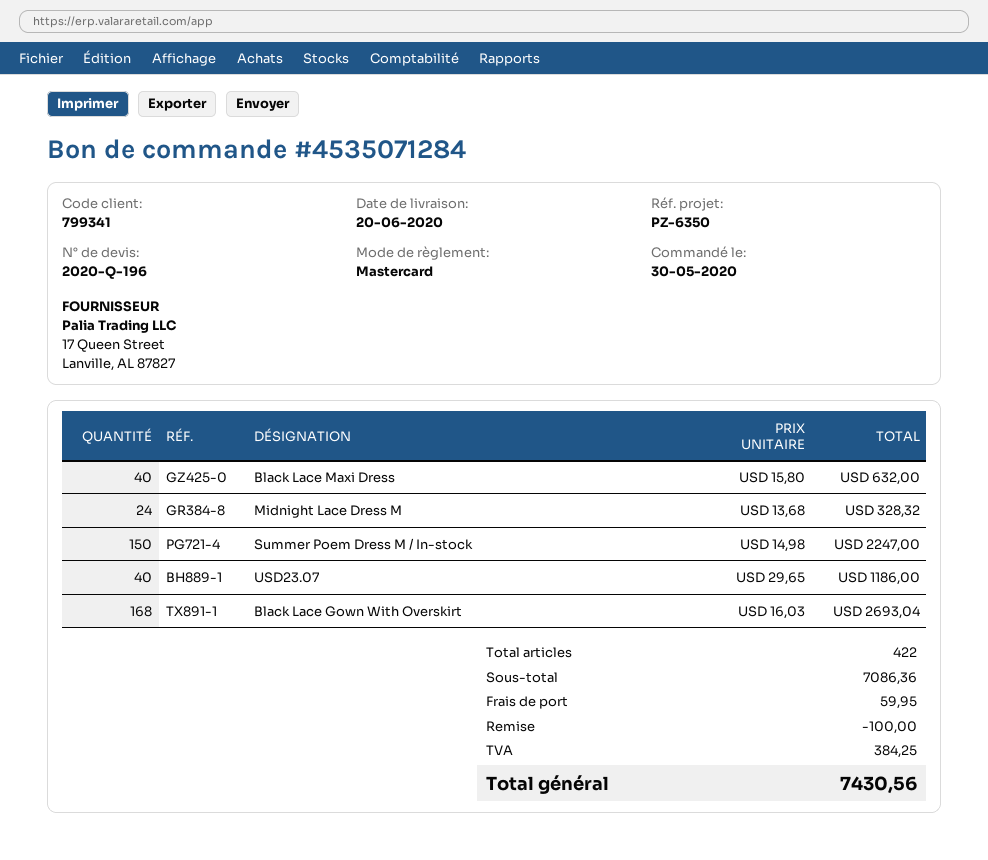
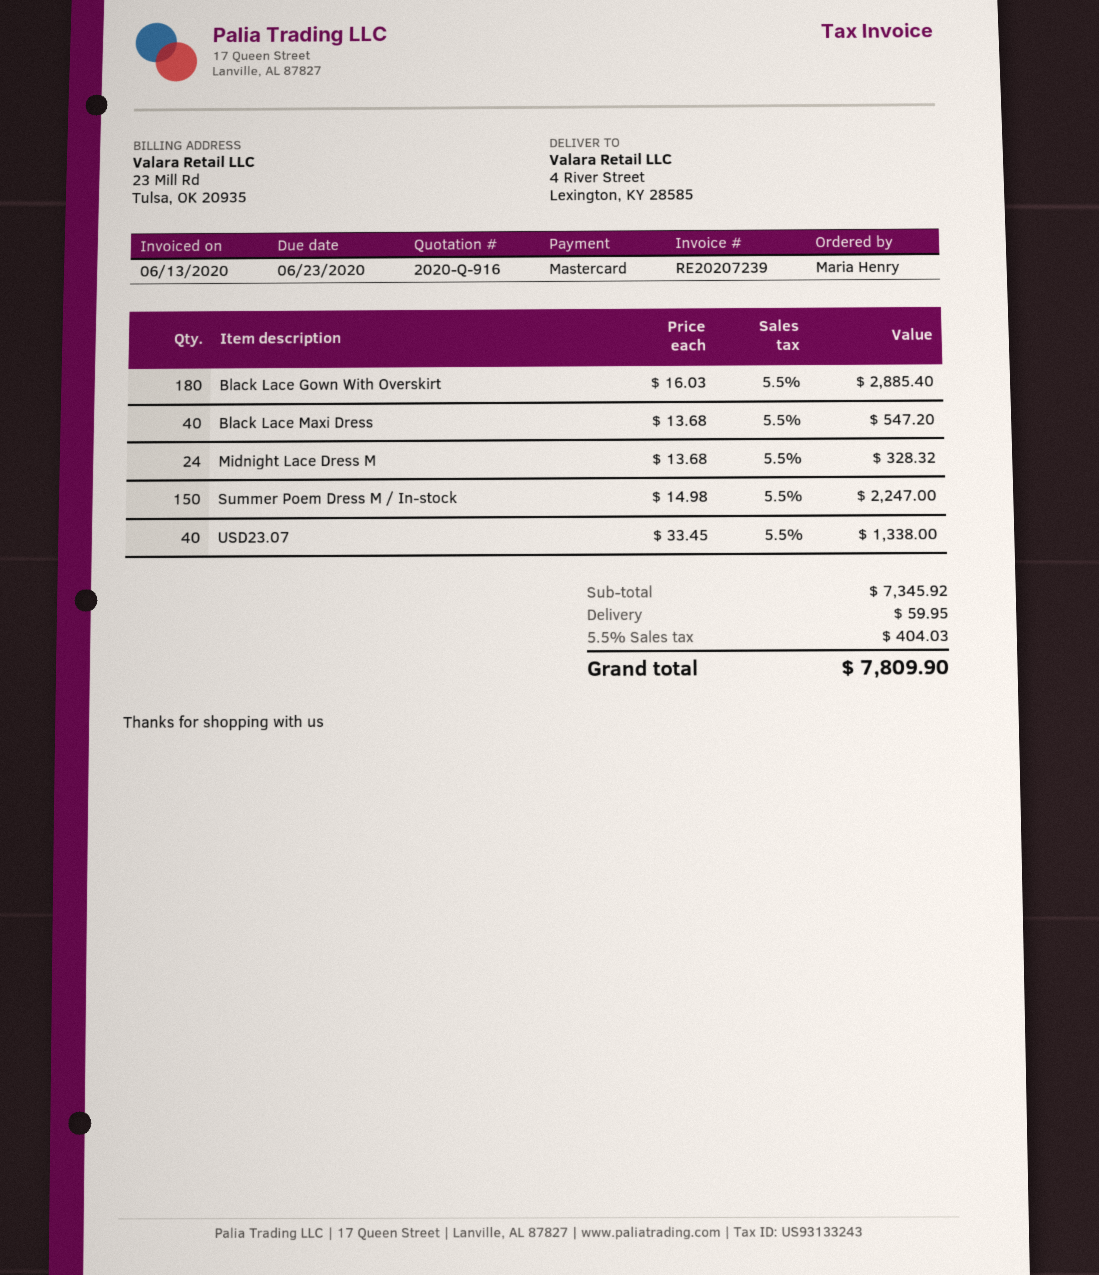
quote number: 2020-Q-196 -> 2020-Q-916
Black Lace Maxi Dress: 40 x 15.80 = 632.00 -> 40 x 13.68 = 547.20
USD23.07: 40 x 29.65 = 1186.00 -> 40 x 33.45 = 1338.00
Black Lace Gown With Overskirt: 168 x 16.03 = 2693.04 -> 180 x 16.03 = 2885.40
subtotal: 7086.36 -> 7345.92
discount: 100.00 -> none
tax: 384.25 -> 404.03
total: 7430.56 -> 7809.90

